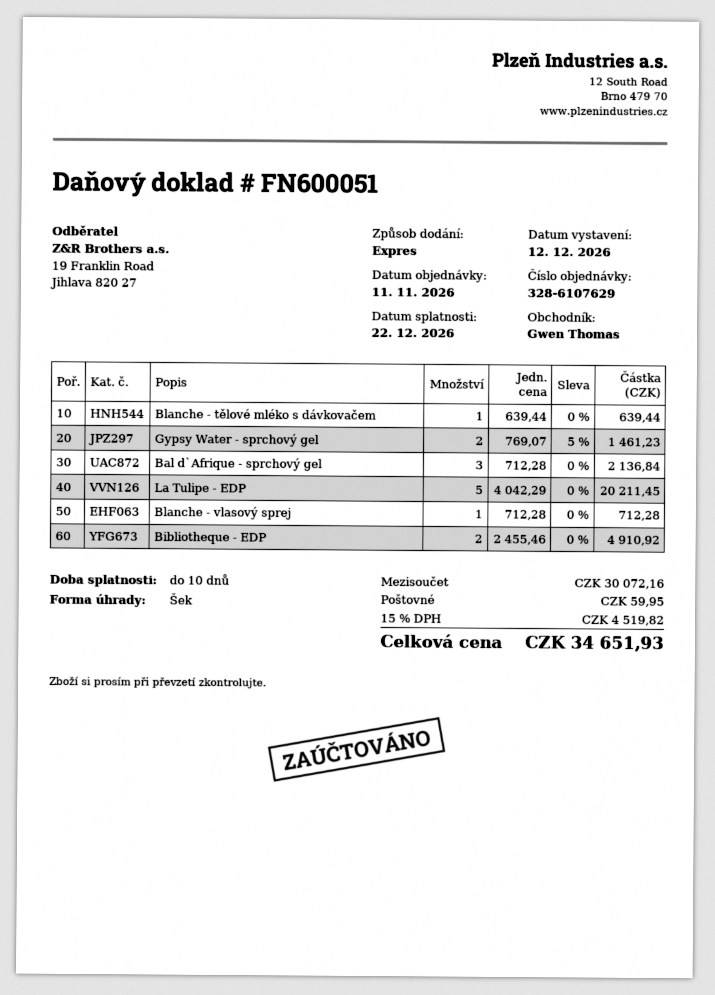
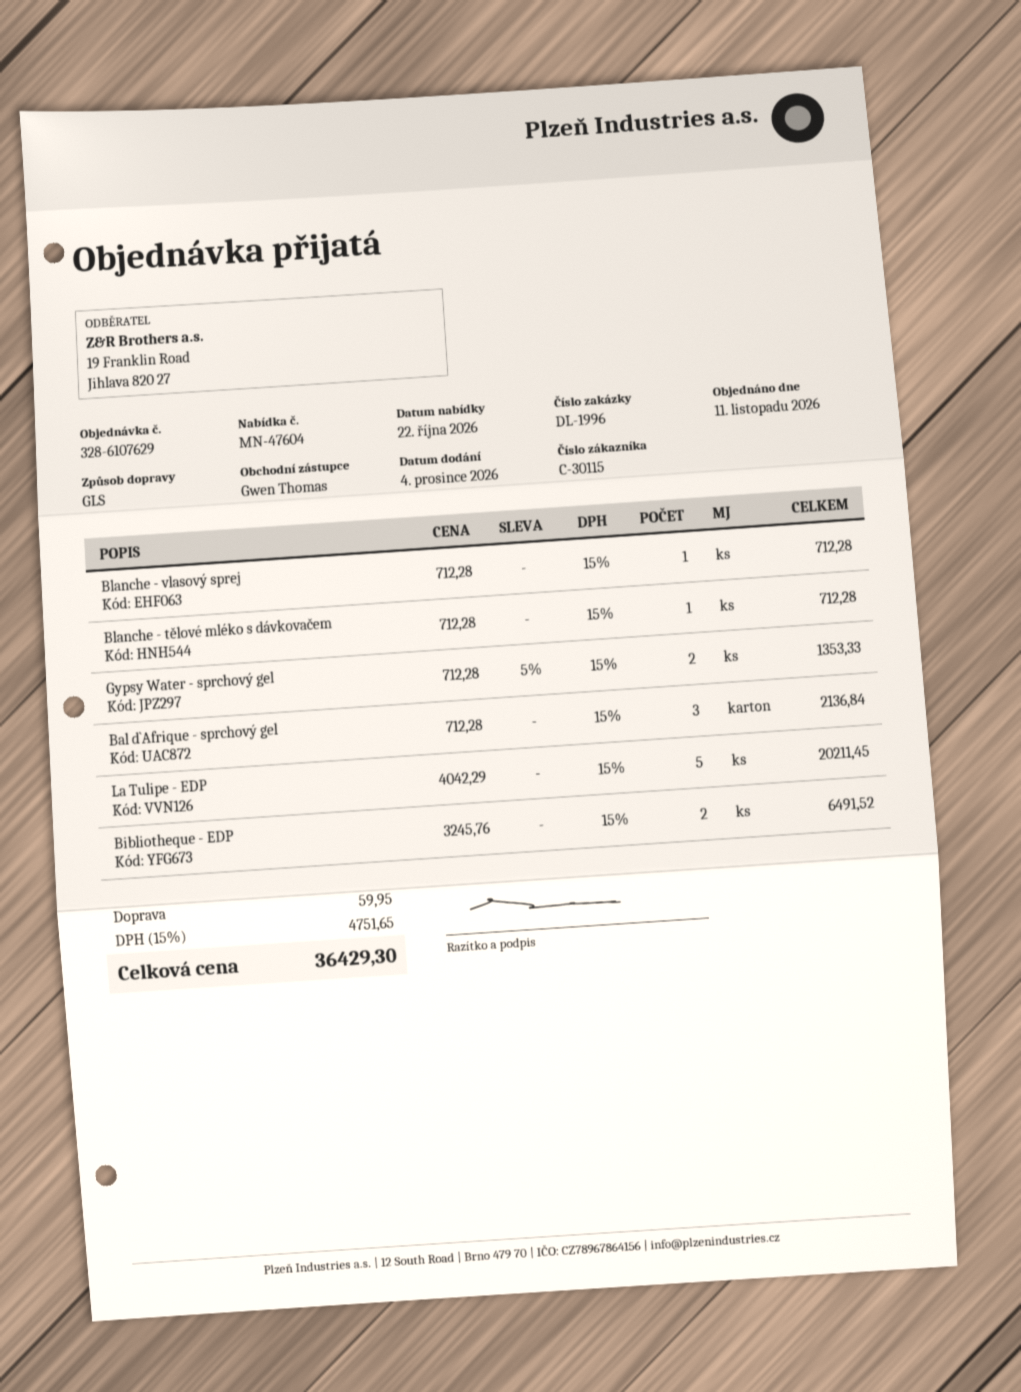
shipping method: express -> GLS
Blanche - tělové mléko s dávkovačem: 1 x 639.44 = 639.44 -> 1 x 712.28 = 712.28
Gypsy Water - sprchový gel: 2 x 769.07 - 5% = 1461.23 -> 2 x 712.28 - 5% = 1353.33
Bibliotheque - EDP: 2 x 2455.46 = 4910.92 -> 2 x 3245.76 = 6491.52
tax: 15% = 4519.82 -> 15% = 4751.65
total: 34651.93 -> 36429.30

